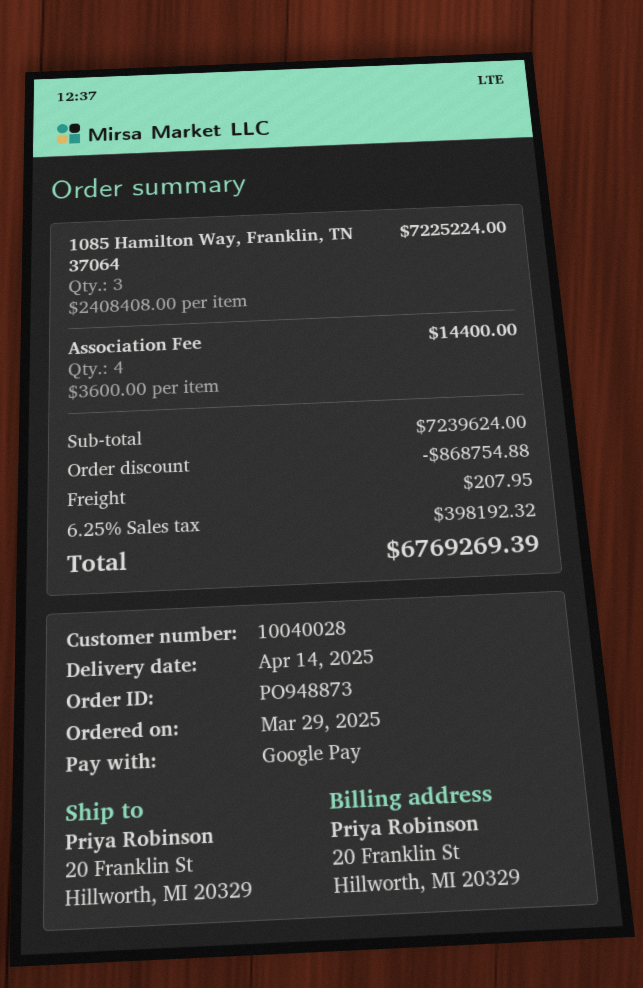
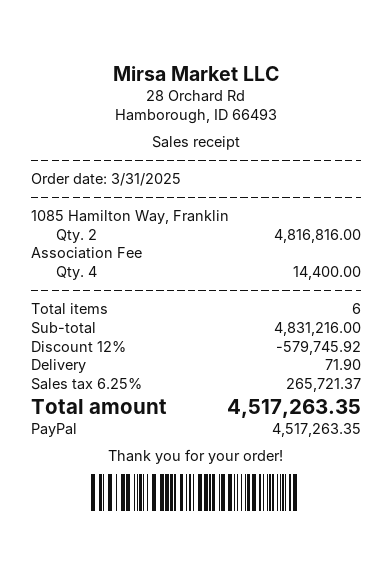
order date: 2025-03-29 -> 2025-03-31
payment method: Google Pay -> PayPal
1085 Hamilton Way, Franklin, TN 37064: 3 for 7225224.00 -> 2 for 4816816.00
subtotal: 7239624.00 -> 4831216.00
discount: 868754.88 -> 579745.92
shipping: 207.95 -> 71.90
tax: 6.25% = 398192.32 -> 6.25% = 265721.37
total: 6769269.39 -> 4517263.35

